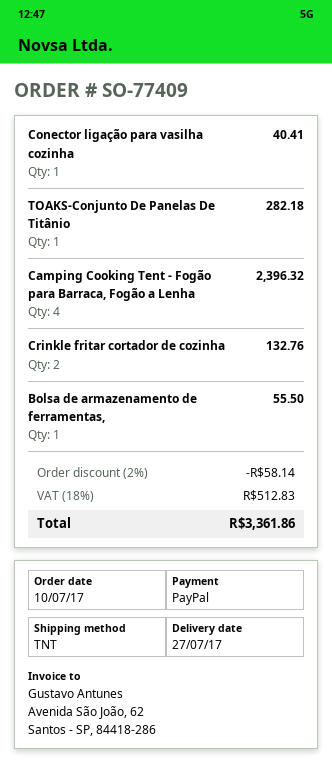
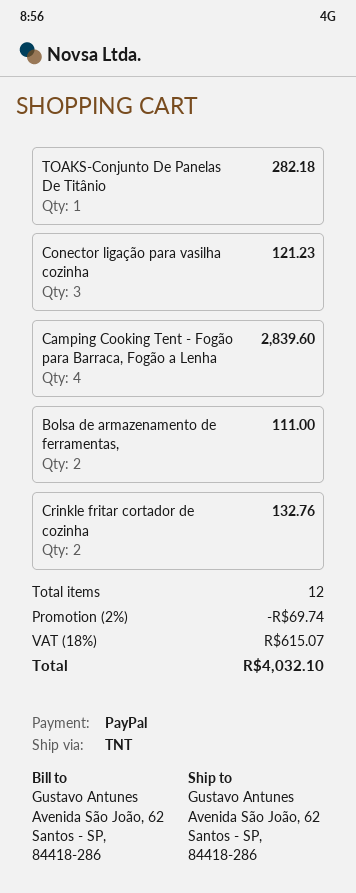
Conector ligação para vasilha cozinha: 1 for 40.41 -> 3 for 121.23
Camping Cooking Tent - Fogão para Barraca, Fogão a Lenha: 4 for 2396.32 -> 4 for 2839.60
Bolsa de armazenamento de ferramentas,: 1 for 55.50 -> 2 for 111.00
discount: 2% = 58.14 -> 2% = 69.74
tax: 18% = 512.83 -> 18% = 615.07
total: 3361.86 -> 4032.10

